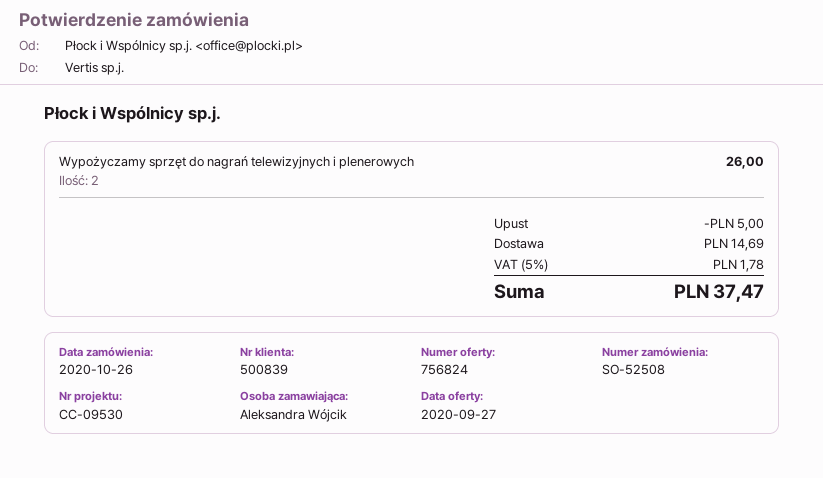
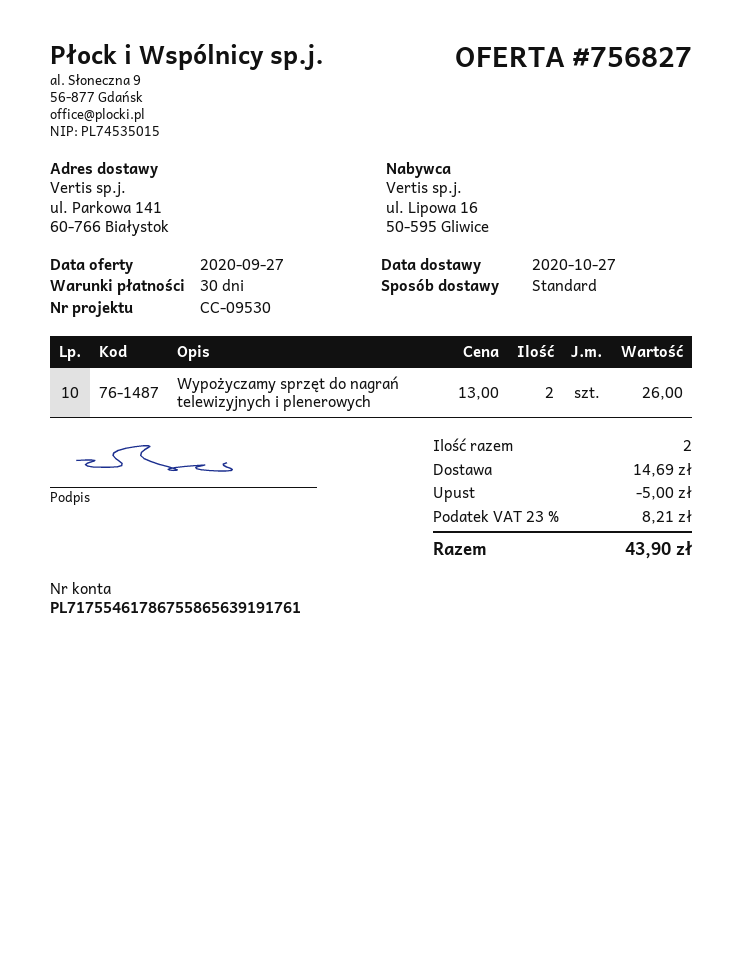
quote number: 756824 -> 756827
tax: 5% = 1.78 -> 23% = 8.21
total: 37.47 -> 43.90

